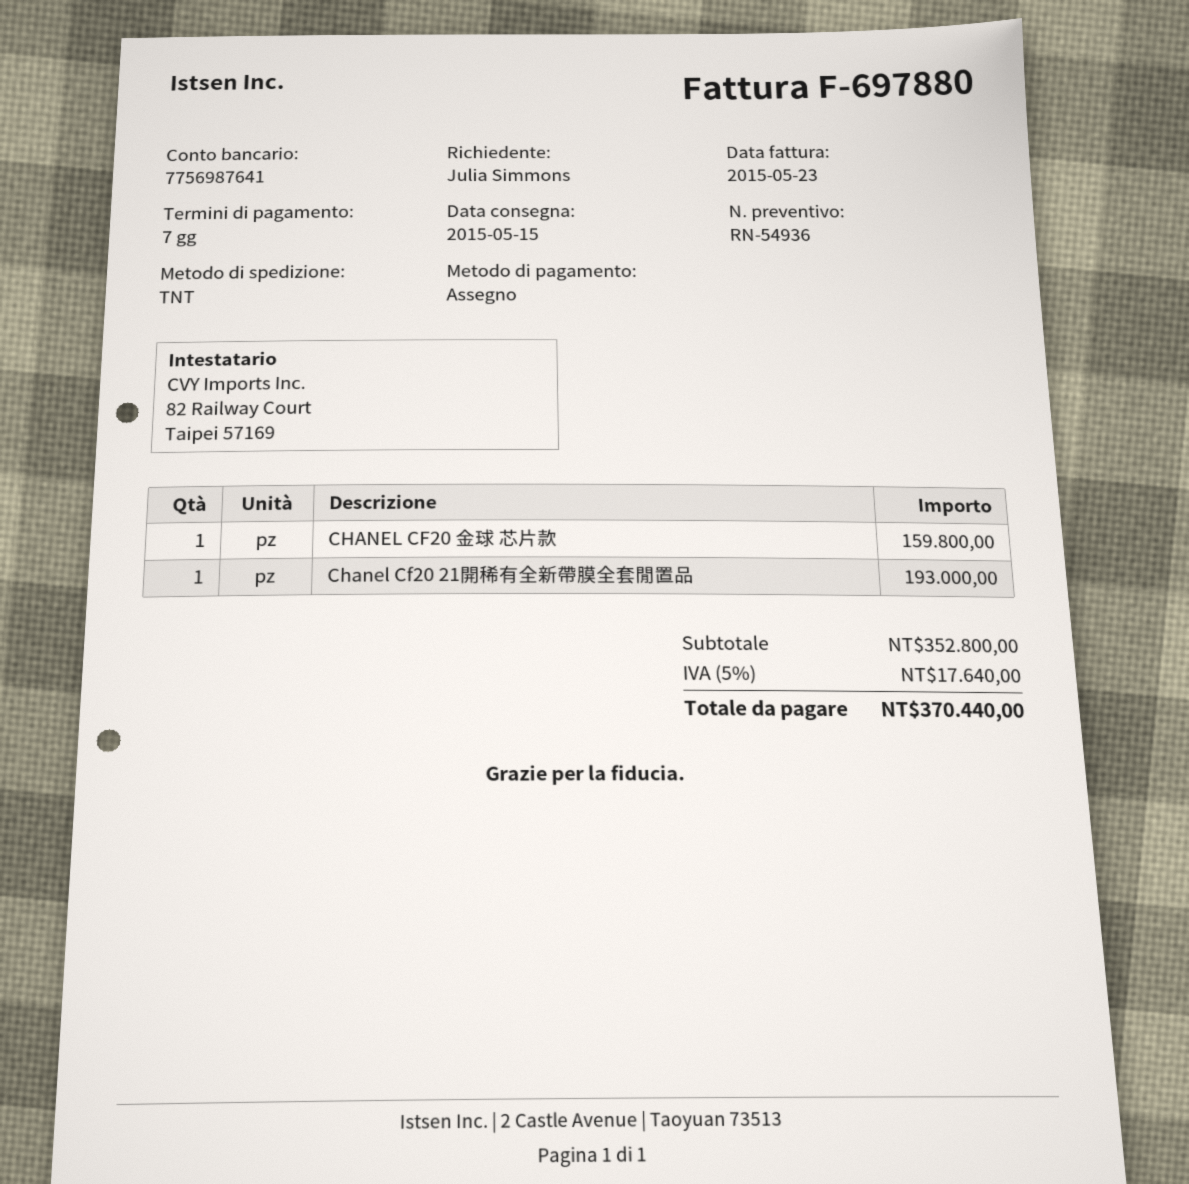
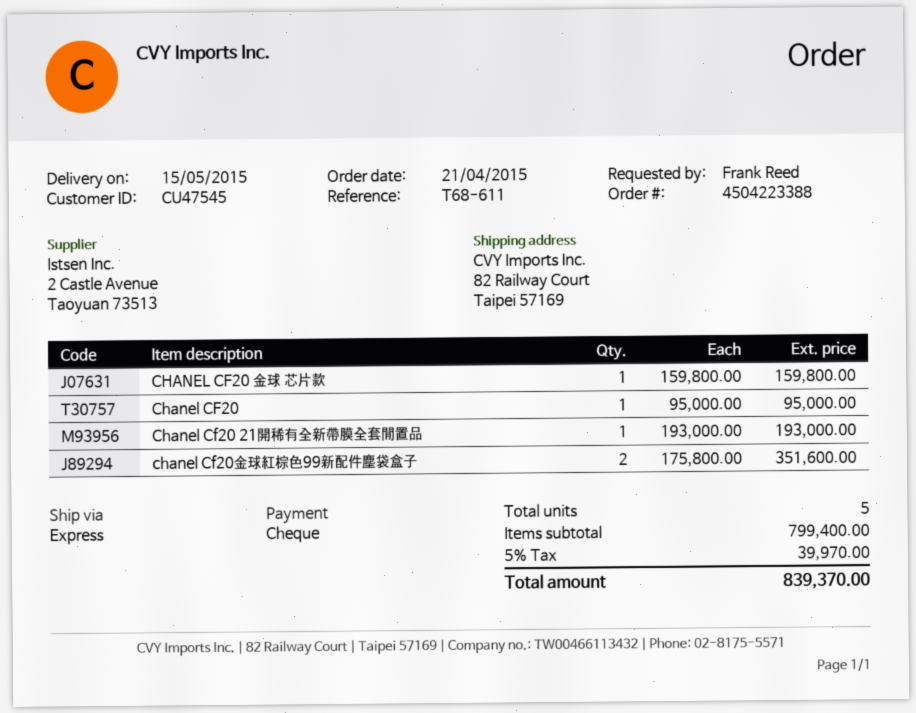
ordered by: Julia Simmons -> Frank Reed
shipping method: TNT -> express
Chanel CF20: none -> 1 for 95000.00
chanel Cf20金球紅棕色99新配件塵袋盒子: none -> 2 for 351600.00
subtotal: 352800.00 -> 799400.00
tax: 5% = 17640.00 -> 5% = 39970.00
total: 370440.00 -> 839370.00

